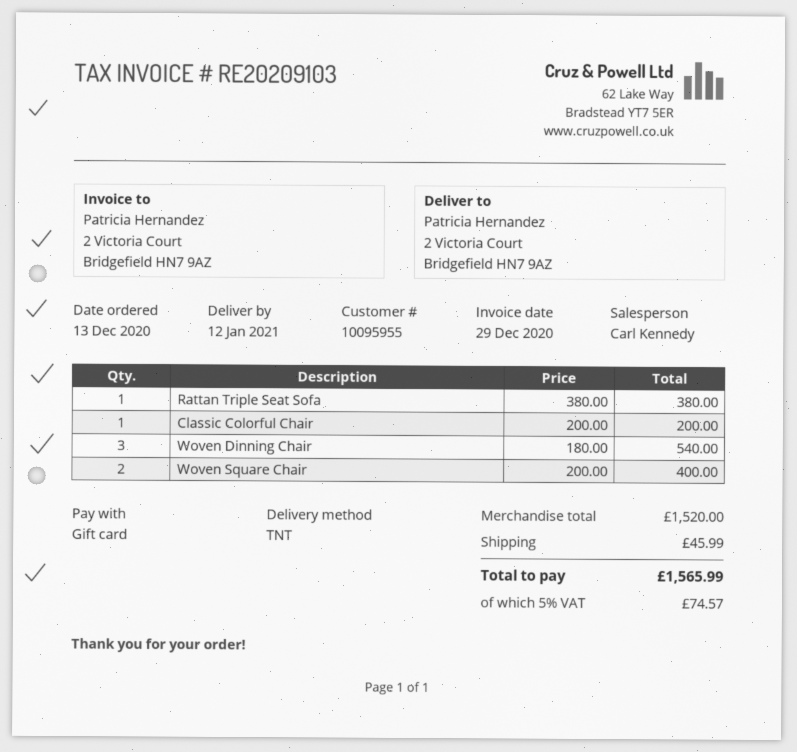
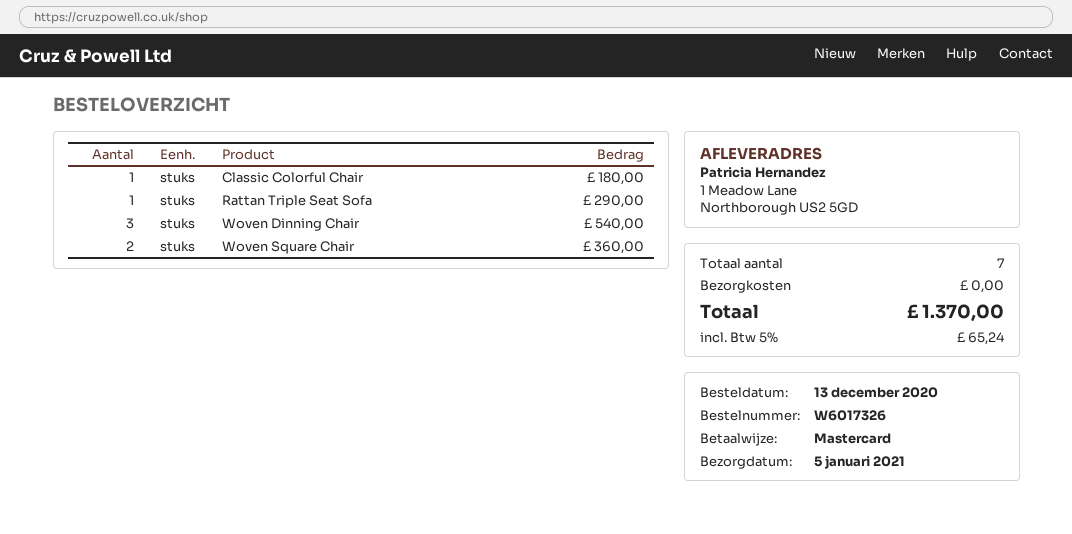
delivery date: 2021-01-12 -> 2021-01-05
payment method: gift card -> Mastercard
ship to: 2 Victoria Court, Bridgefield HN7 9AZ -> 1 Meadow Lane, Northborough US2 5GD
Rattan Triple Seat Sofa: 1 for 380.00 -> 1 for 290.00
Classic Colorful Chair: 1 for 200.00 -> 1 for 180.00
Woven Square Chair: 2 for 400.00 -> 2 for 360.00
shipping: 45.99 -> 0.00
tax: 5% = 74.57 -> 5% = 65.24
total: 1565.99 -> 1370.00

